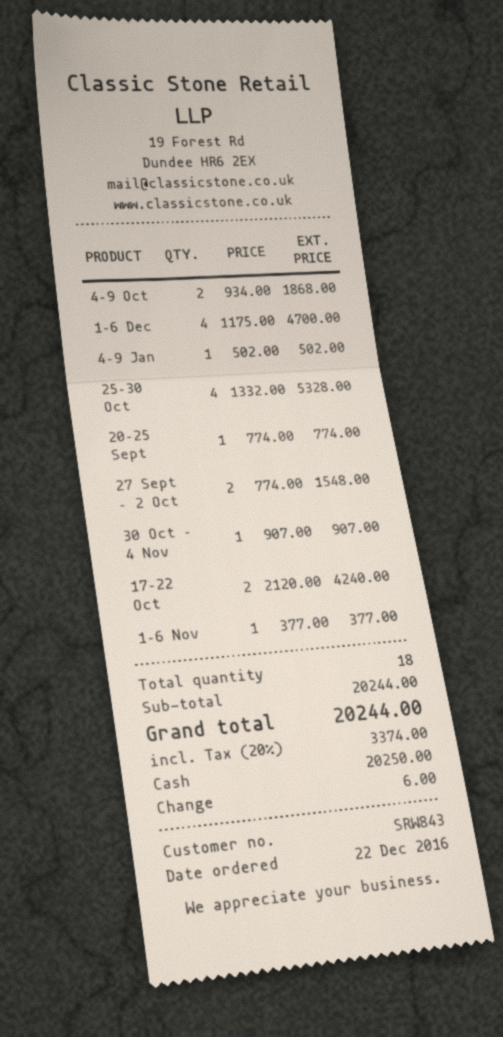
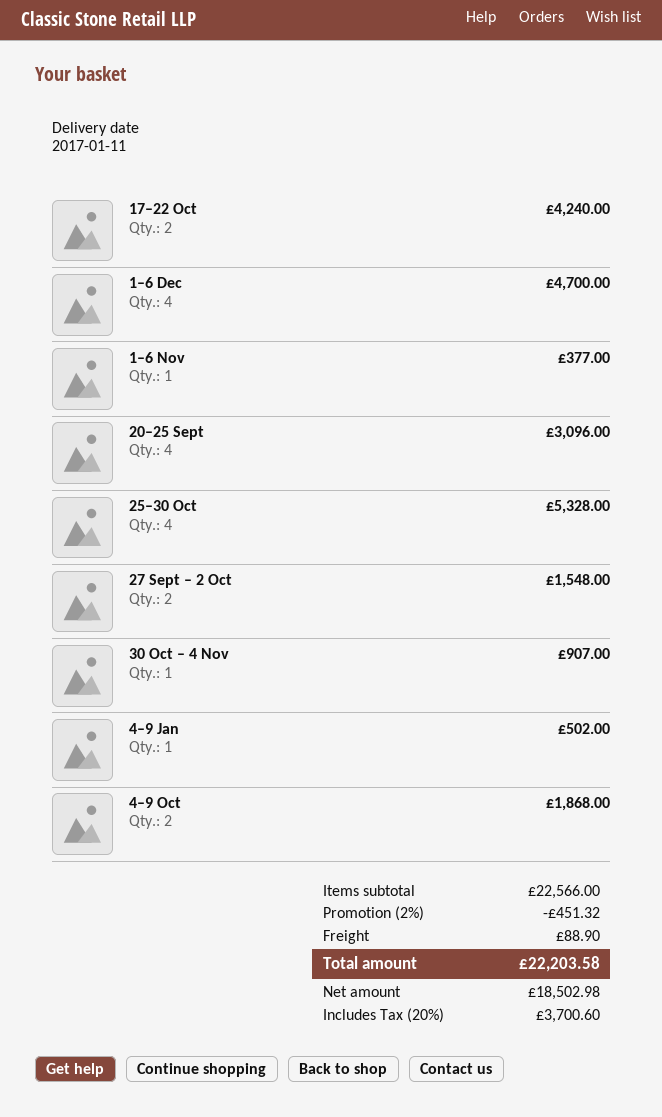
20–25 Sept: 1 for 774.00 -> 4 for 3096.00
subtotal: 20244.00 -> 22566.00
discount: none -> 2% = 451.32
shipping: none -> 88.90
tax: 20% = 3374.00 -> 20% = 3700.60
total: 20244.00 -> 22203.58

